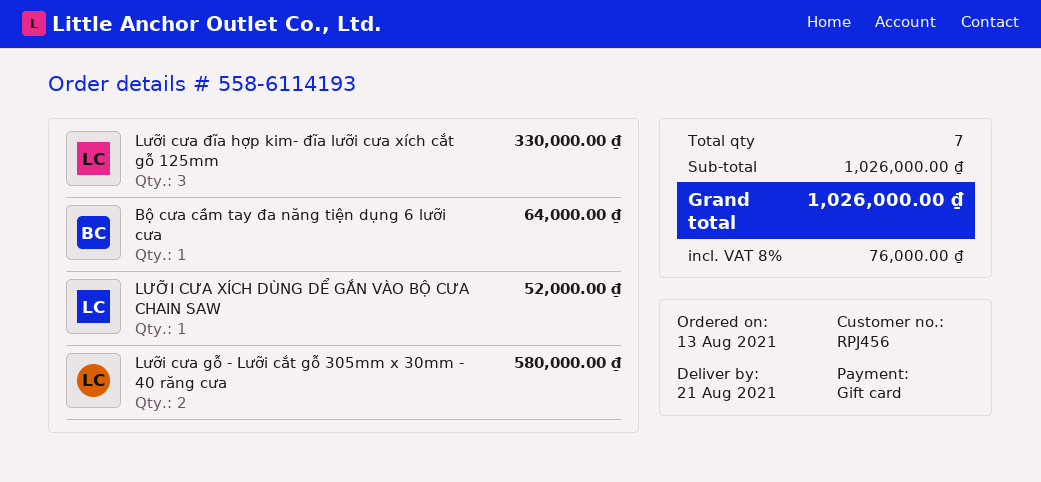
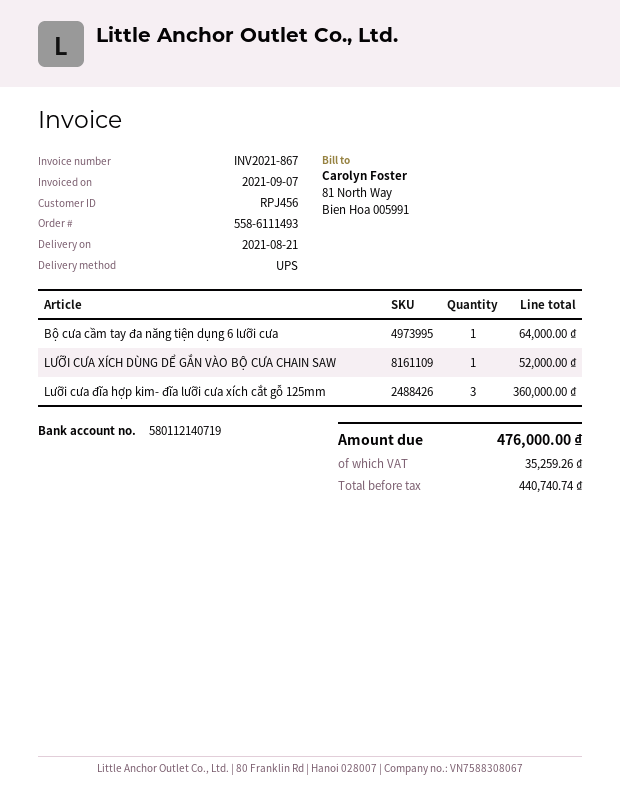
order number: 558-6114193 -> 558-6111493
Lưỡi cưa đĩa hợp kim- đĩa lưỡi cưa xích cắt gỗ 125mm: 3 for 330000.00 -> 3 for 360000.00
Lưỡi cưa gỗ - Lưỡi cắt gỗ 305mm x 30mm - 40 răng cưa: 2 for 580000.00 -> none
tax: 76000.00 -> 35259.26
total: 1026000.00 -> 476000.00

